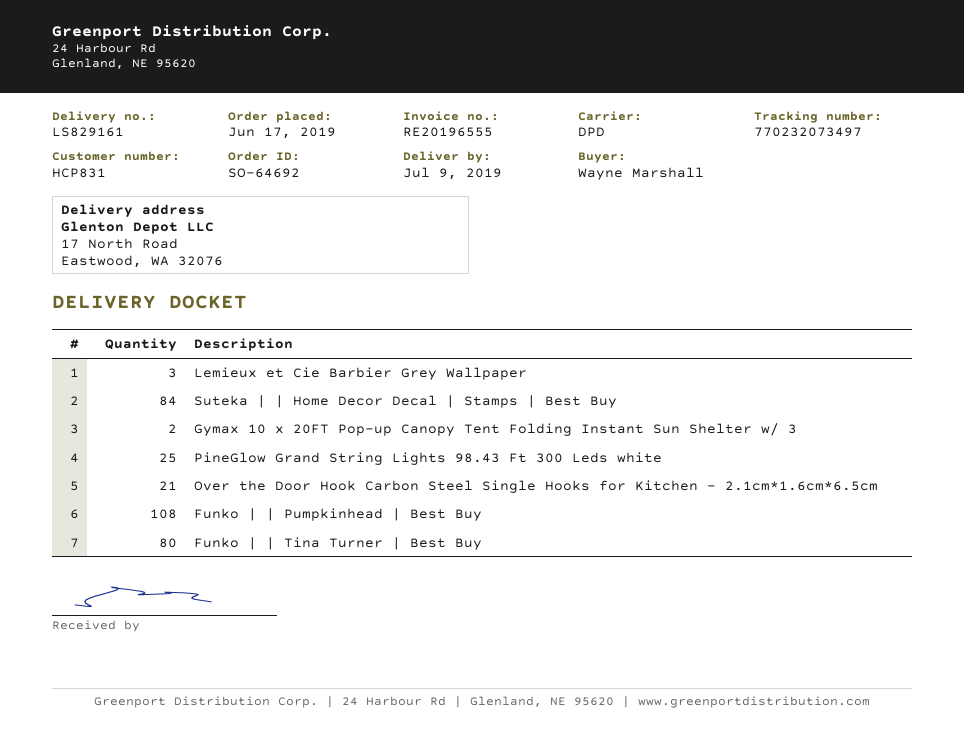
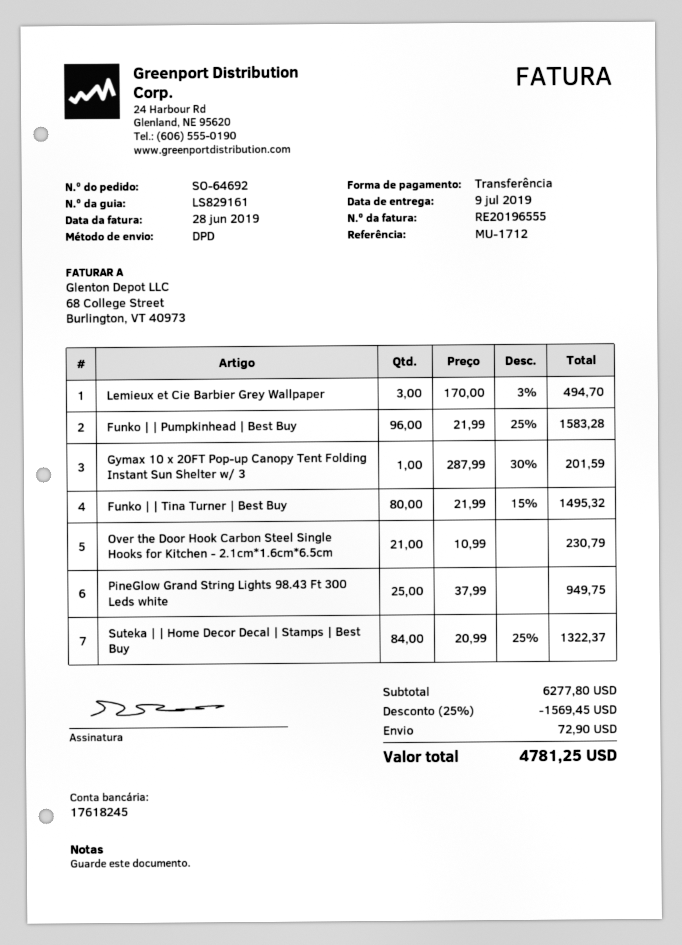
Gymax 10 x 20FT Pop-up Canopy Tent Folding Instant Sun Shelter w/ 3: 2 -> 1
Funko | | Pumpkinhead | Best Buy: 108 -> 96

